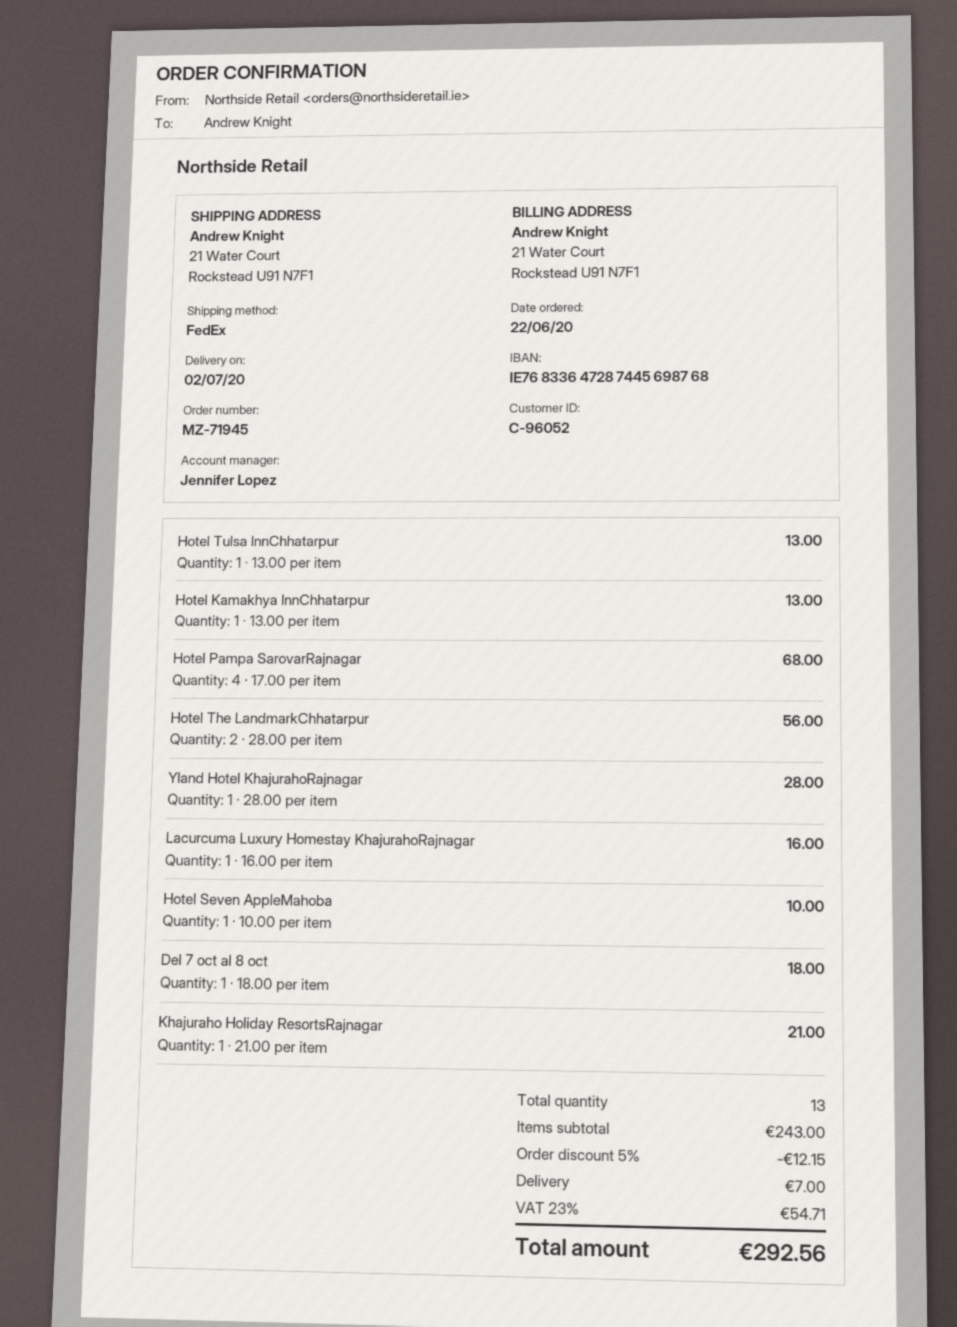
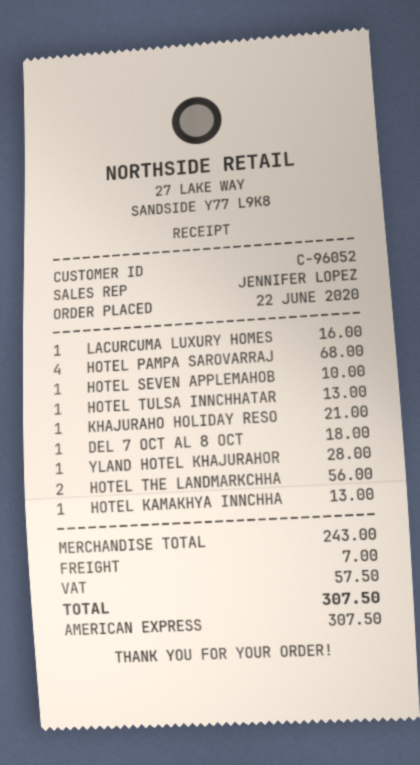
discount: 5% = 12.15 -> none
tax: 54.71 -> 57.50
total: 292.56 -> 307.50

